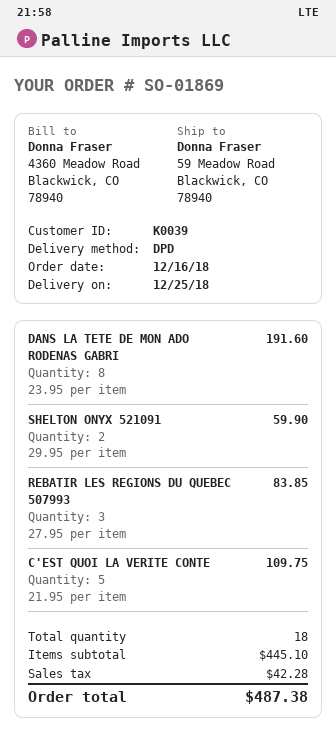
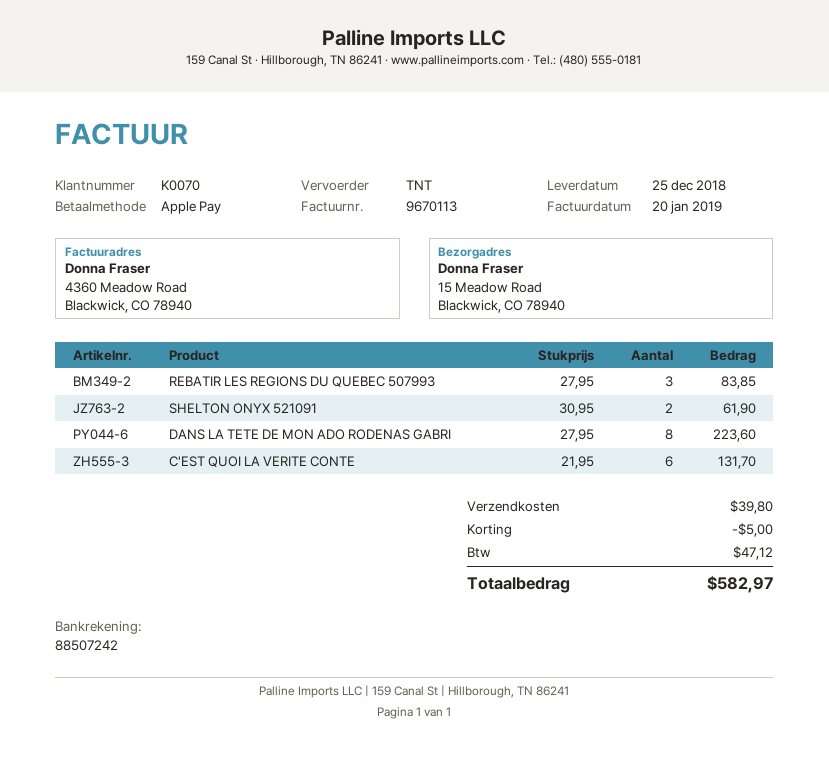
customer number: K0039 -> K0070
shipping method: DPD -> TNT
ship to: 59 Meadow Road, Blackwick, CO 78940 -> 15 Meadow Road, Blackwick, CO 78940
DANS LA TETE DE MON ADO RODENAS GABRI: 8 x 23.95 = 191.60 -> 8 x 27.95 = 223.60
SHELTON ONYX 521091: 2 x 29.95 = 59.90 -> 2 x 30.95 = 61.90
C'EST QUOI LA VERITE CONTE: 5 x 21.95 = 109.75 -> 6 x 21.95 = 131.70
discount: none -> 5.00
shipping: none -> 39.80
tax: 42.28 -> 47.12
total: 487.38 -> 582.97

